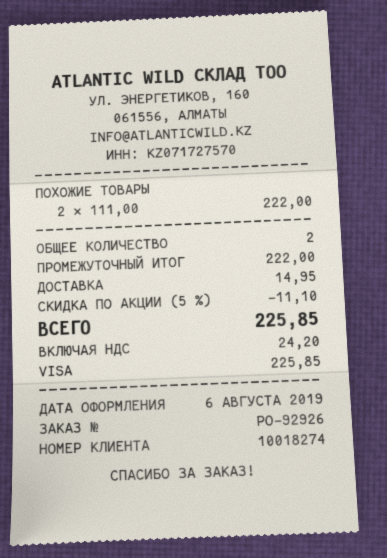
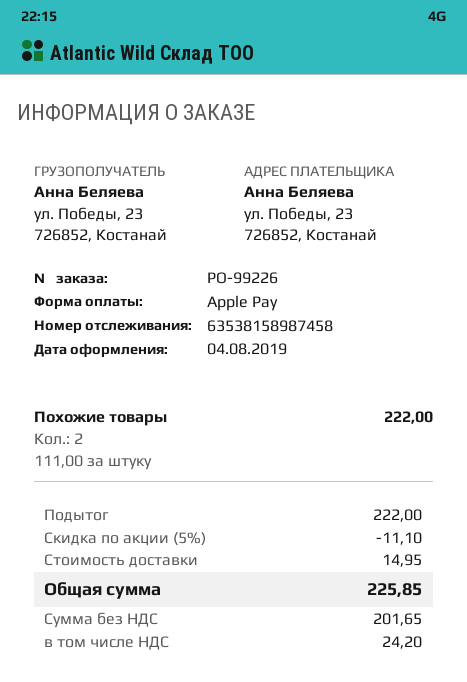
order number: PO-92926 -> PO-99226
order date: 2019-08-06 -> 2019-08-04
payment method: Visa -> Apple Pay

